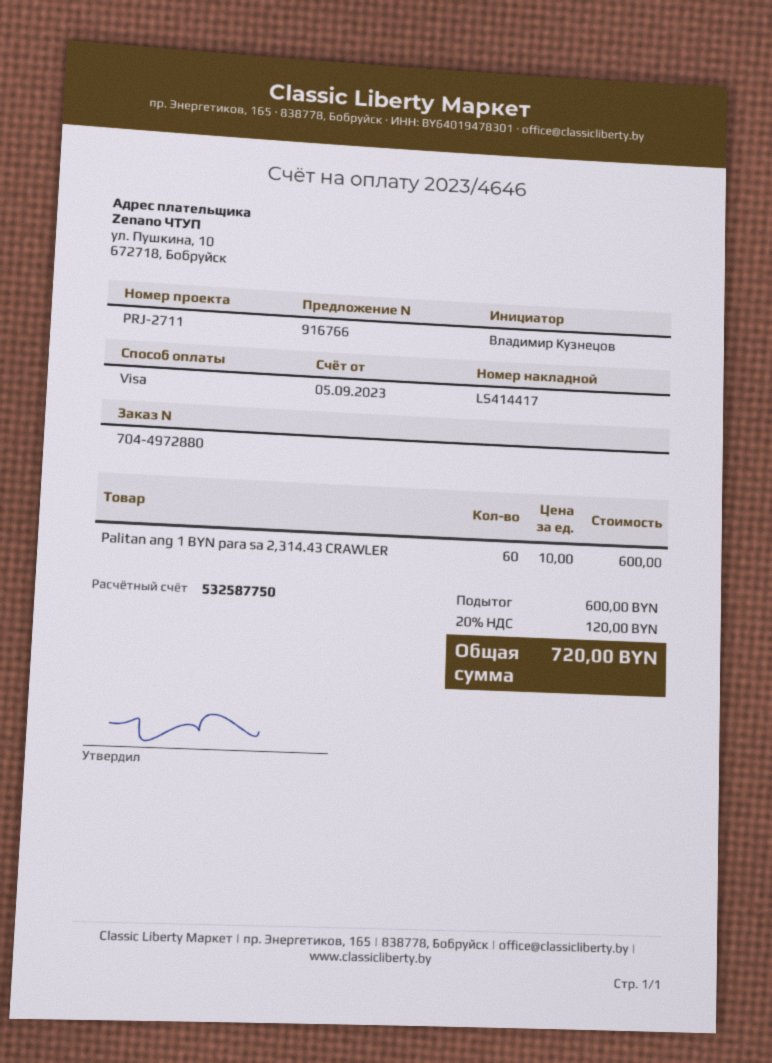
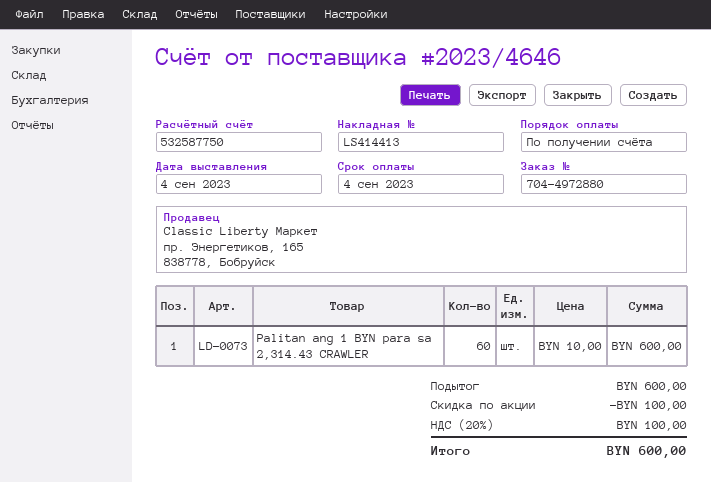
delivery note number: LS414417 -> LS414413
invoice date: 2023-09-05 -> 2023-09-04
discount: none -> 100.00
tax: 20% = 120.00 -> 20% = 100.00
total: 720.00 -> 600.00

